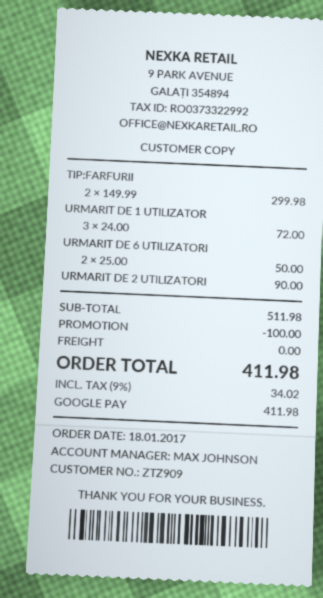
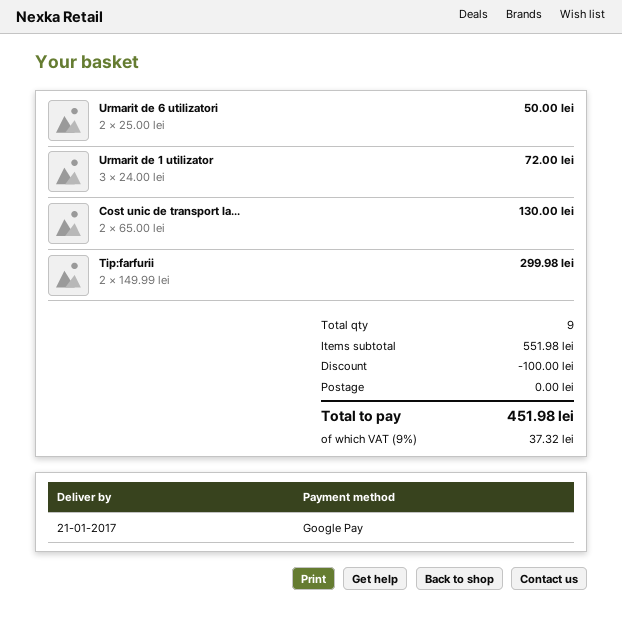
URMARIT DE 2 UTILIZATORI: 1 x 90.00 = 90.00 -> none
Cost unic de transport la...: none -> 2 x 65.00 = 130.00
subtotal: 511.98 -> 551.98
tax: 9% = 34.02 -> 9% = 37.32
total: 411.98 -> 451.98

